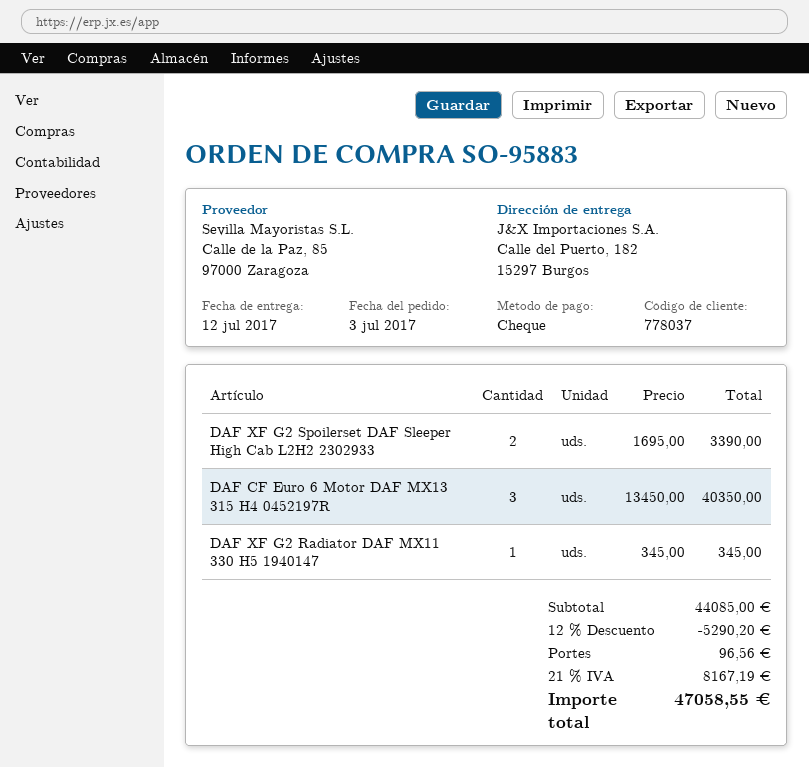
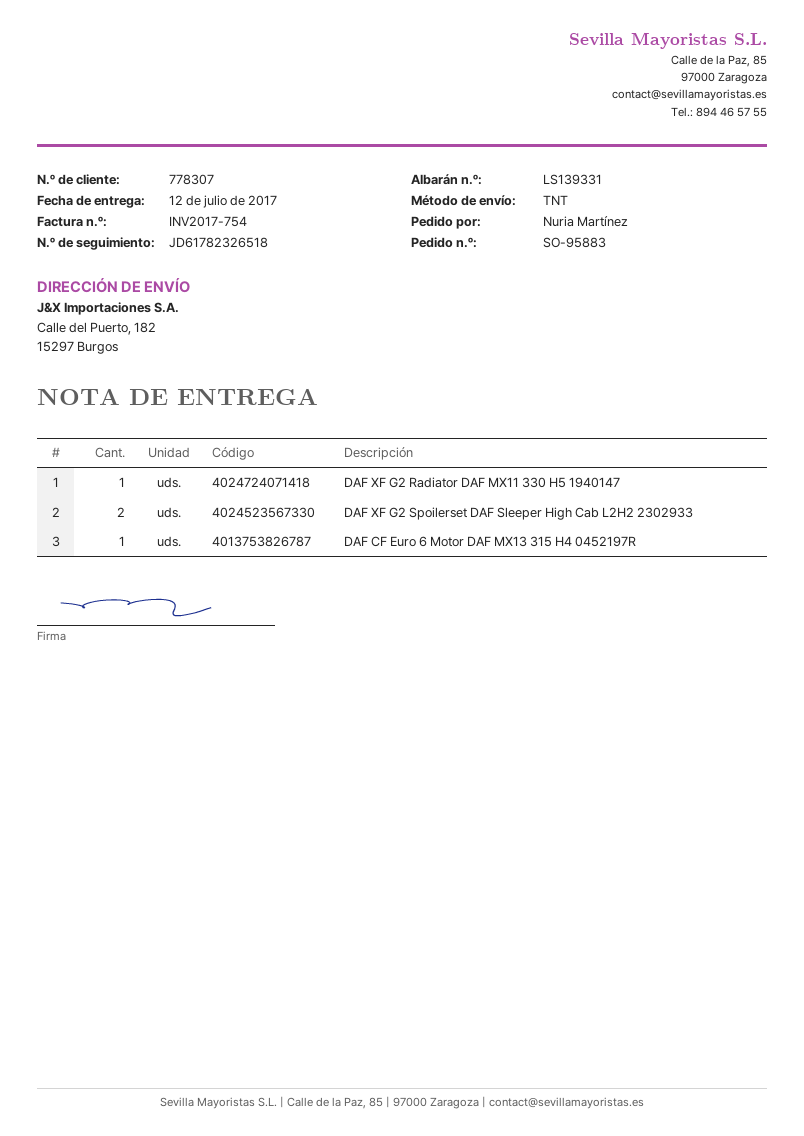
customer number: 778037 -> 778307
DAF CF Euro 6 Motor DAF MX13 315 H4 0452197R: 3 -> 1

